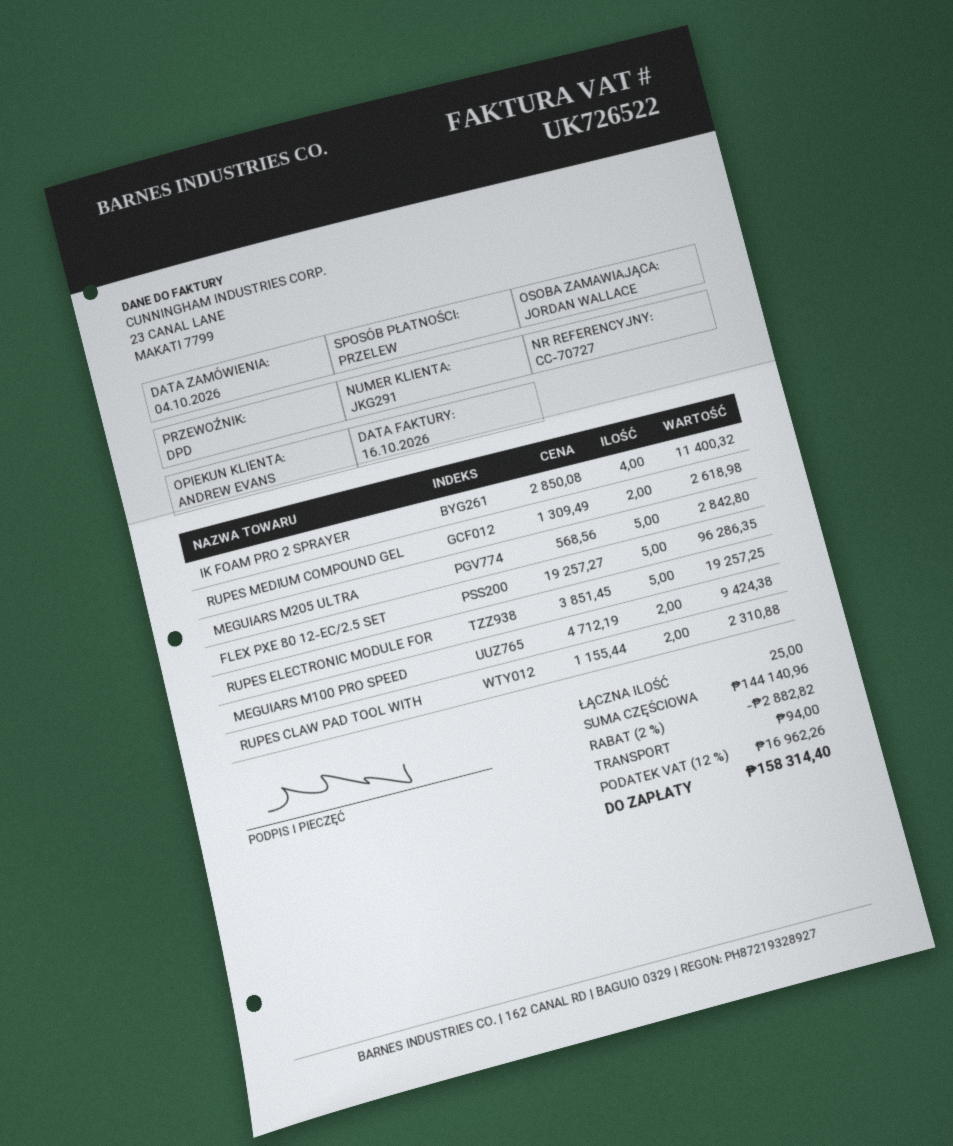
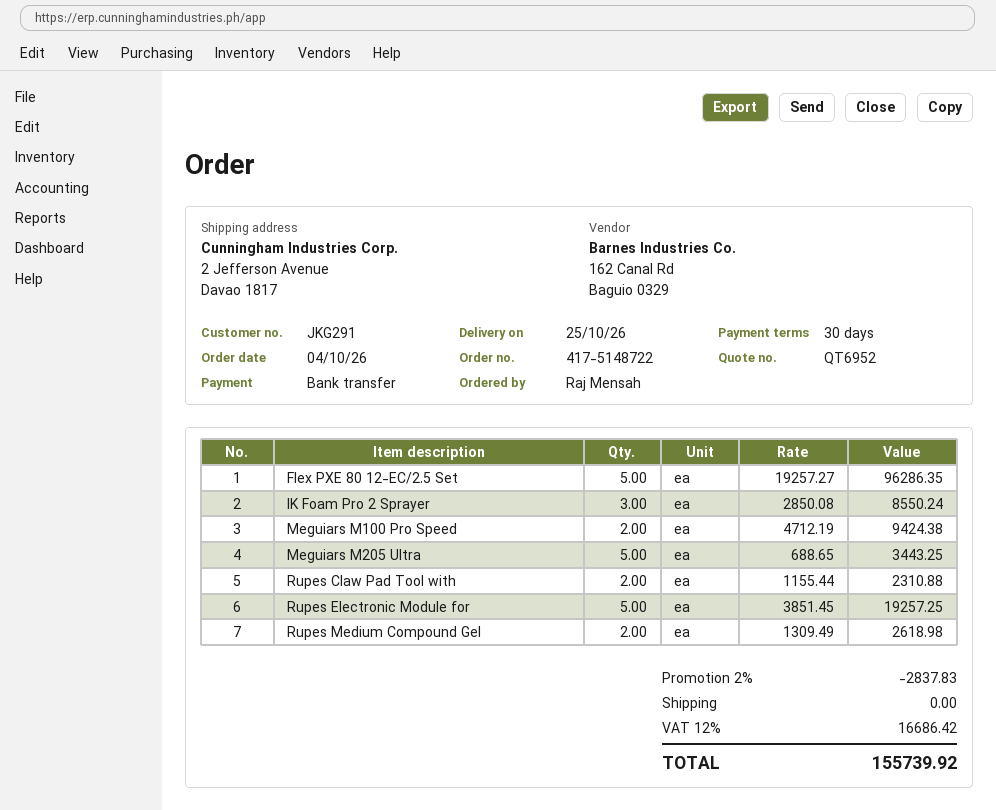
ordered by: JORDAN WALLACE -> Raj Mensah
IK FOAM PRO 2 SPRAYER: 4 x 2850.08 = 11400.32 -> 3 x 2850.08 = 8550.24
MEGUIARS M205 ULTRA: 5 x 568.56 = 2842.80 -> 5 x 688.65 = 3443.25
discount: 2% = 2882.82 -> 2% = 2837.83
shipping: 94.00 -> 0.00
tax: 12% = 16962.26 -> 12% = 16686.42
total: 158314.40 -> 155739.92

